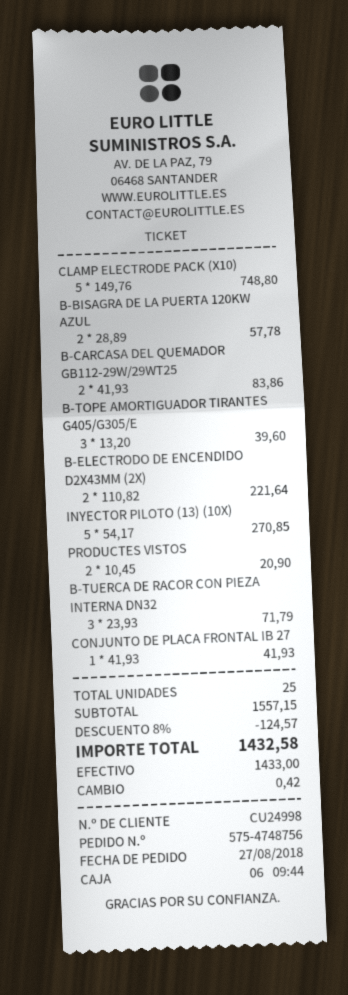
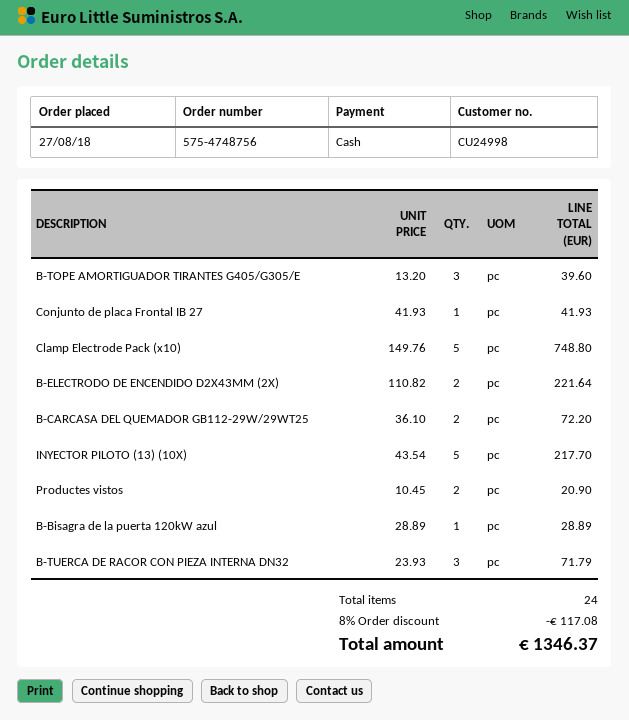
B-BISAGRA DE LA PUERTA 120KW AZUL: 2 x 28.89 = 57.78 -> 1 x 28.89 = 28.89
B-CARCASA DEL QUEMADOR GB112-29W/29WT25: 2 x 41.93 = 83.86 -> 2 x 36.10 = 72.20
INYECTOR PILOTO (13) (10X): 5 x 54.17 = 270.85 -> 5 x 43.54 = 217.70
total quantity: 25 -> 24
discount: 8% = 124.57 -> 8% = 117.08
total: 1432.58 -> 1346.37

